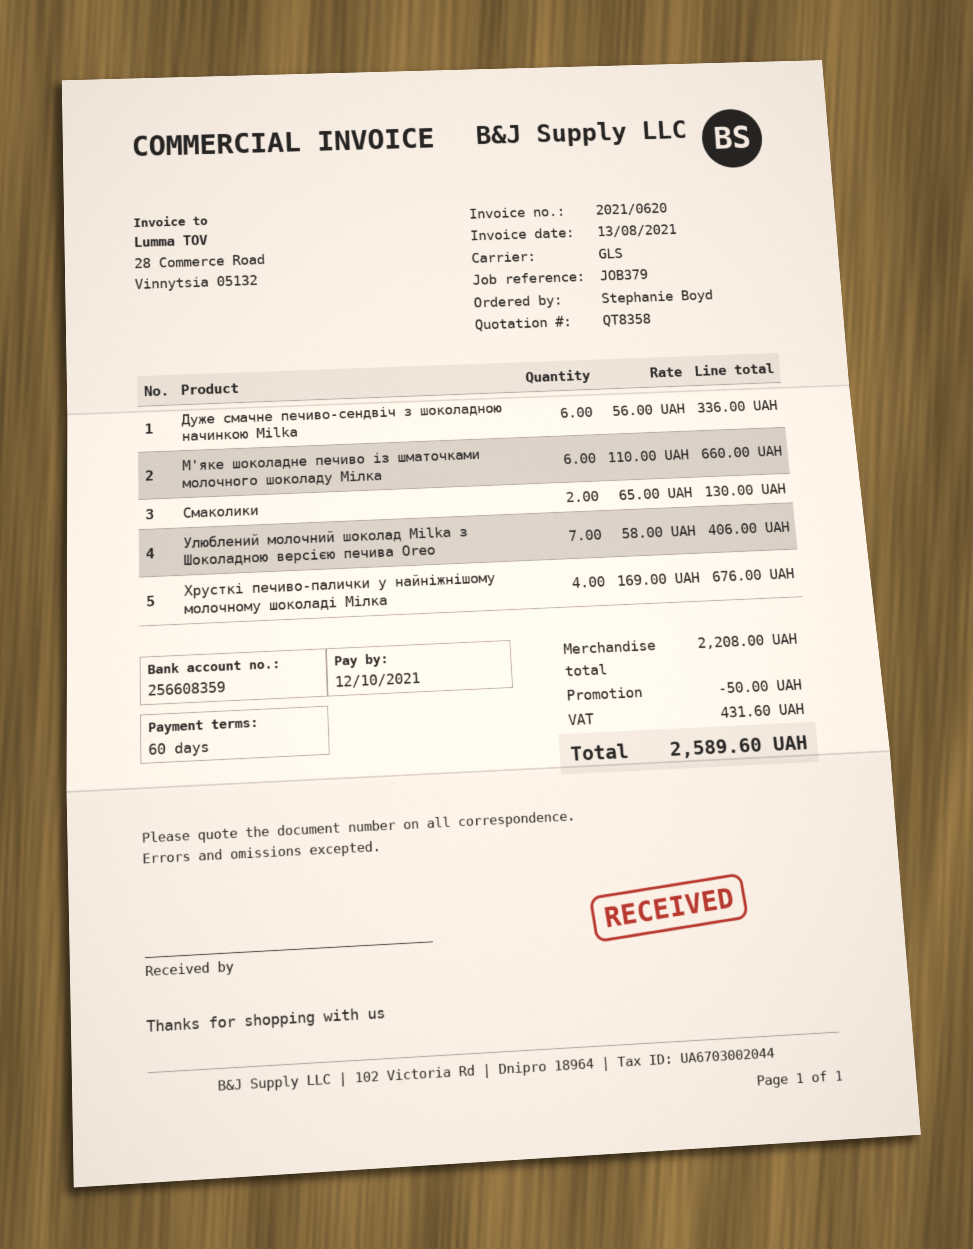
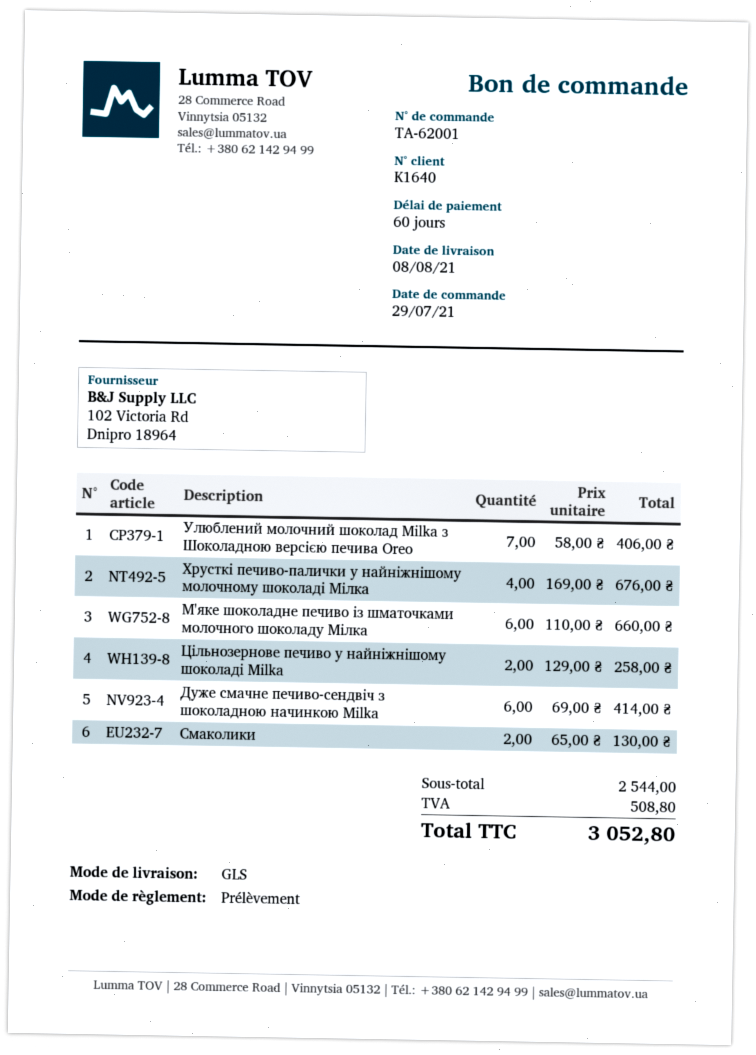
Дуже смачне печиво-сендвіч з шоколадною начинкою Milka: 6 x 56.00 = 336.00 -> 6 x 69.00 = 414.00
Цільнозернове печиво у найніжнішому шоколаді Milka: none -> 2 x 129.00 = 258.00
subtotal: 2208.00 -> 2544.00
discount: 50.00 -> none
tax: 431.60 -> 508.80
total: 2589.60 -> 3052.80

